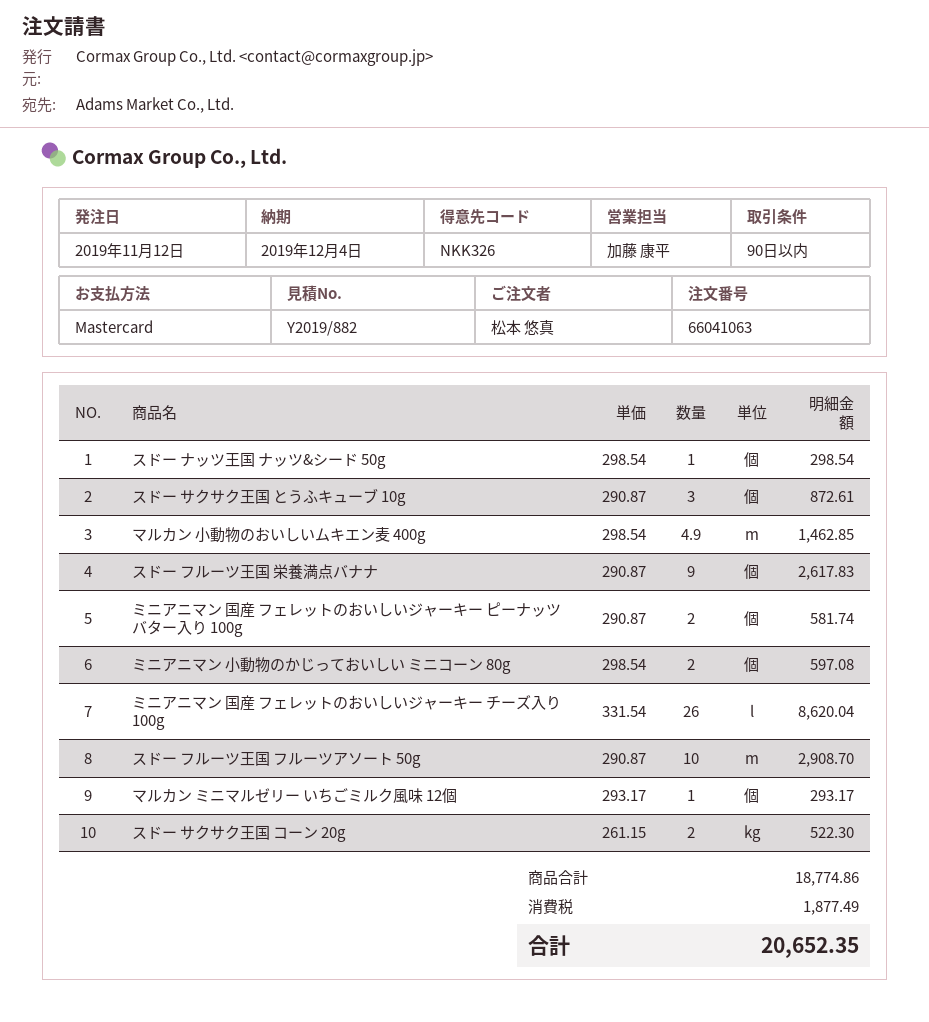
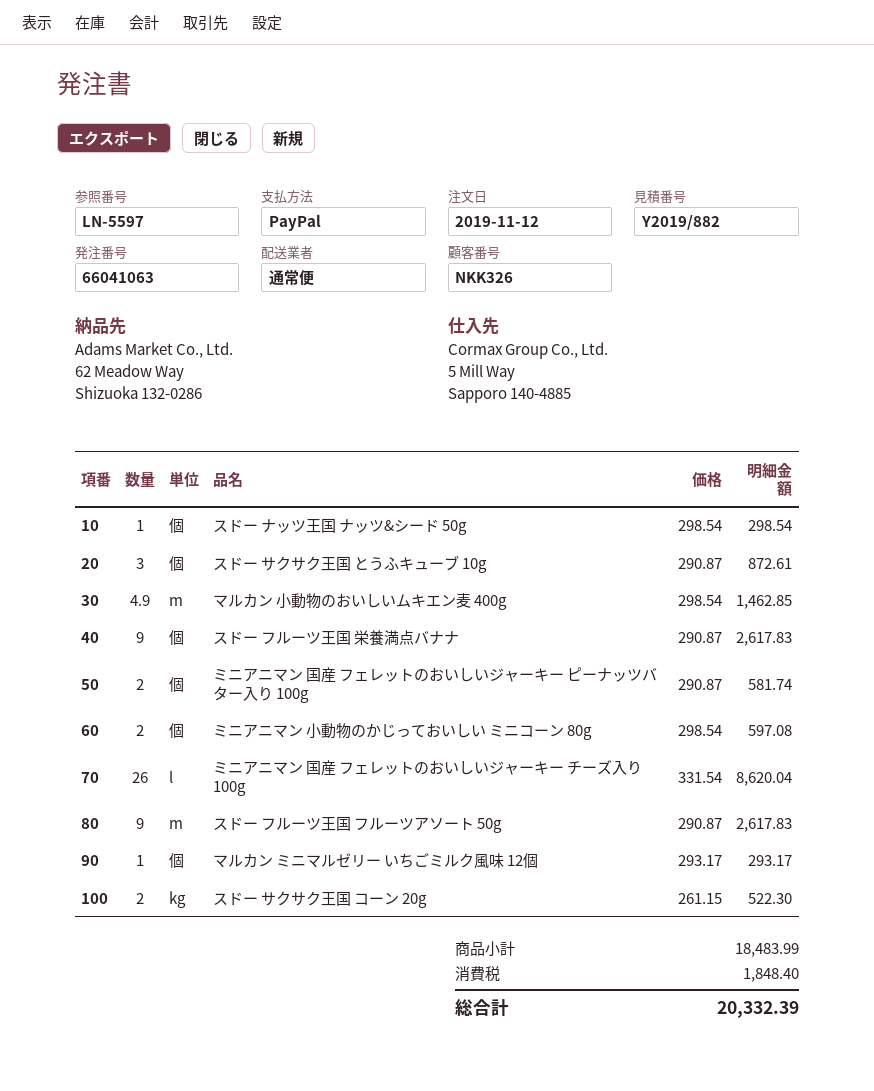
payment method: Mastercard -> PayPal
スドー フルーツ王国 フルーツアソート 50g: 10 x 290.87 = 2908.70 -> 9 x 290.87 = 2617.83
subtotal: 18774.86 -> 18483.99
tax: 1877.49 -> 1848.40
total: 20652.35 -> 20332.39

